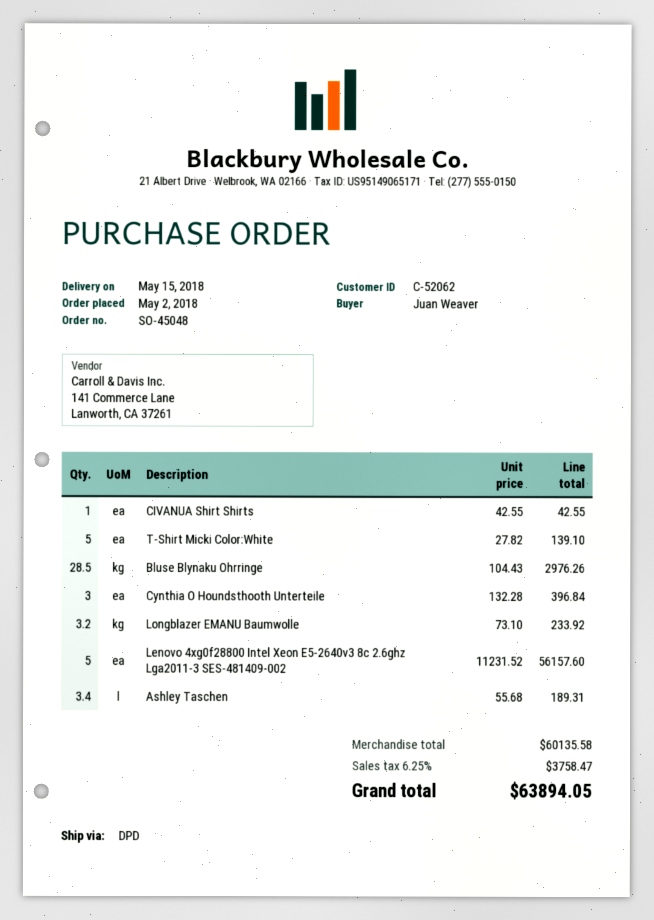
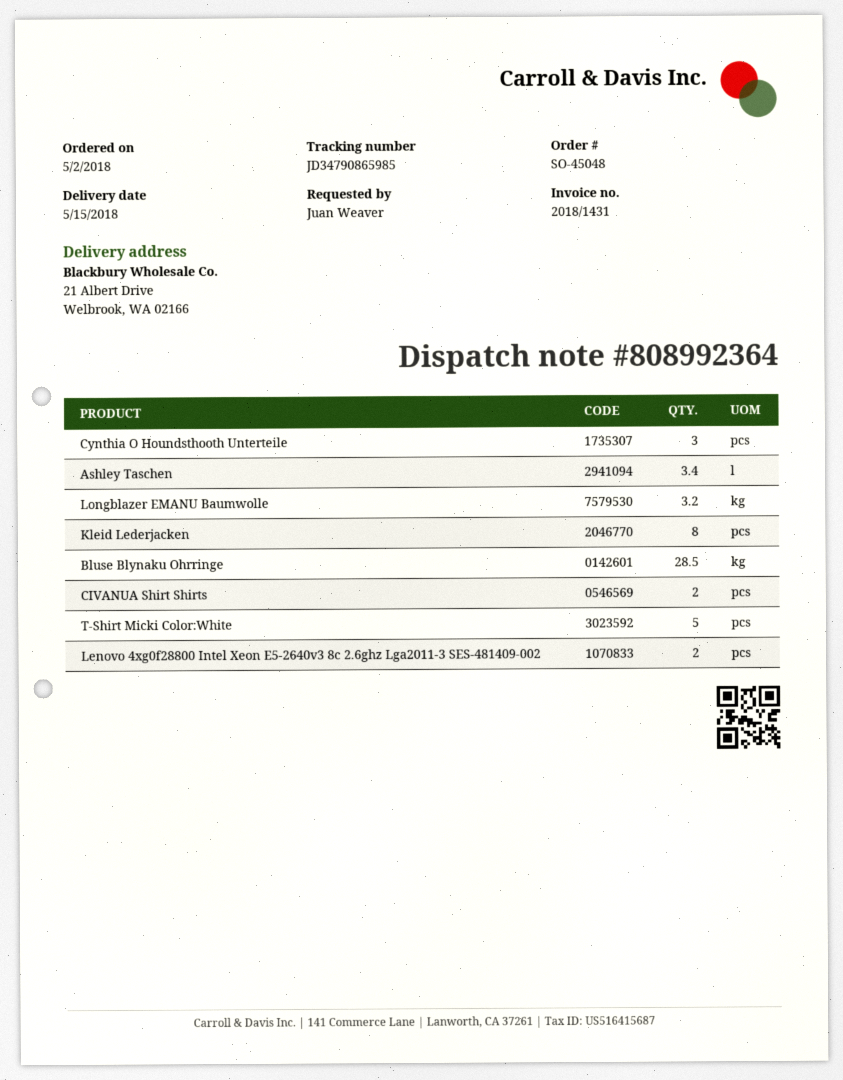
CIVANUA Shirt Shirts: 1 -> 2
Lenovo 4xg0f28800 Intel Xeon E5-2640v3 8c 2.6ghz Lga2011-3 SES-481409-002: 5 -> 2
Kleid Lederjacken: none -> 8

